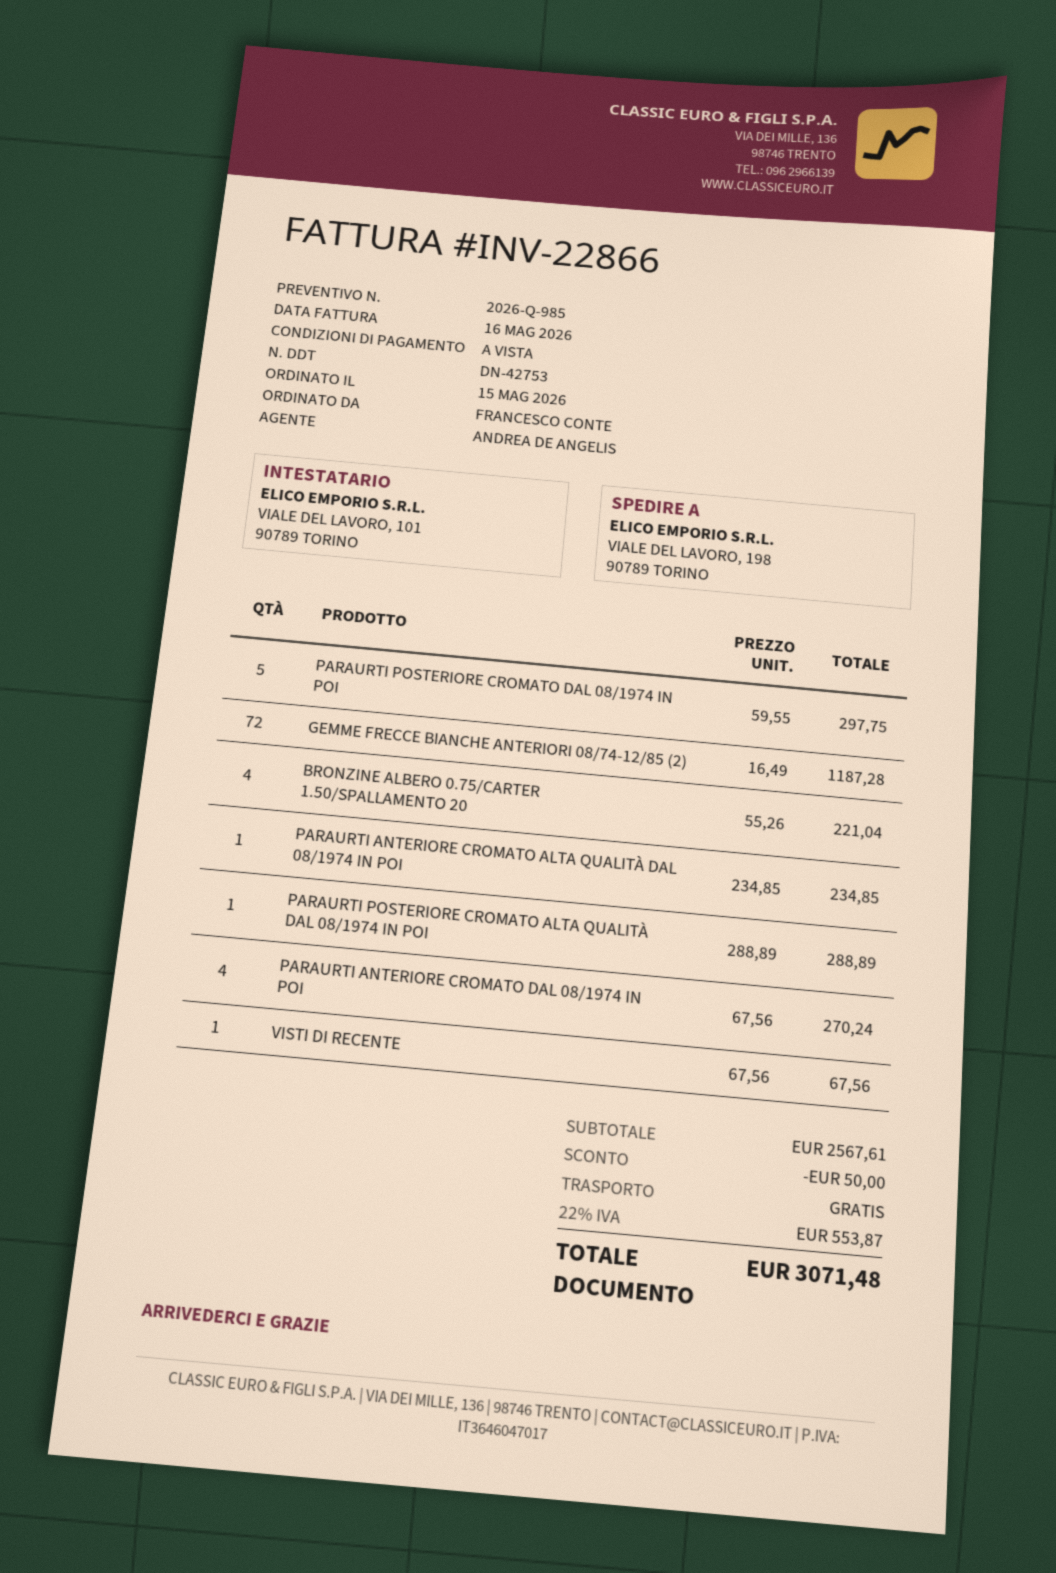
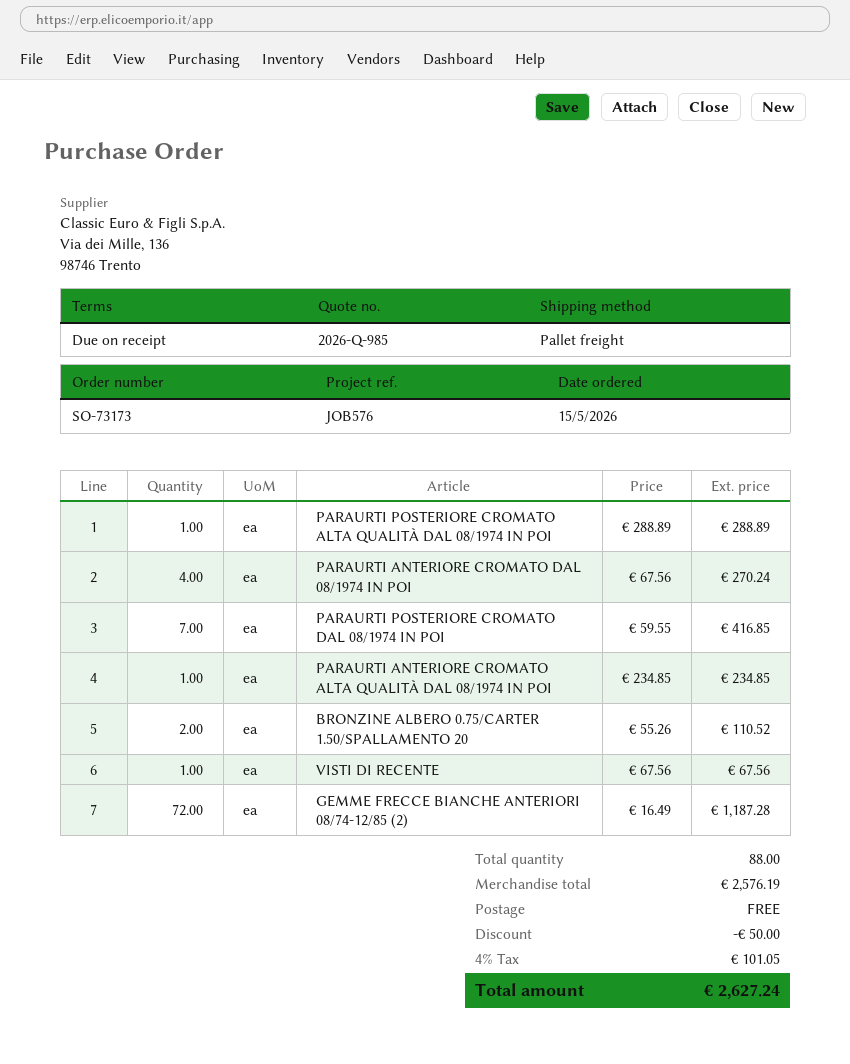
PARAURTI POSTERIORE CROMATO DAL 08/1974 IN POI: 5 x 59.55 = 297.75 -> 7 x 59.55 = 416.85
BRONZINE ALBERO 0.75/CARTER 1.50/SPALLAMENTO 20: 4 x 55.26 = 221.04 -> 2 x 55.26 = 110.52
subtotal: 2567.61 -> 2576.19
tax: 22% = 553.87 -> 4% = 101.05
total: 3071.48 -> 2627.24

